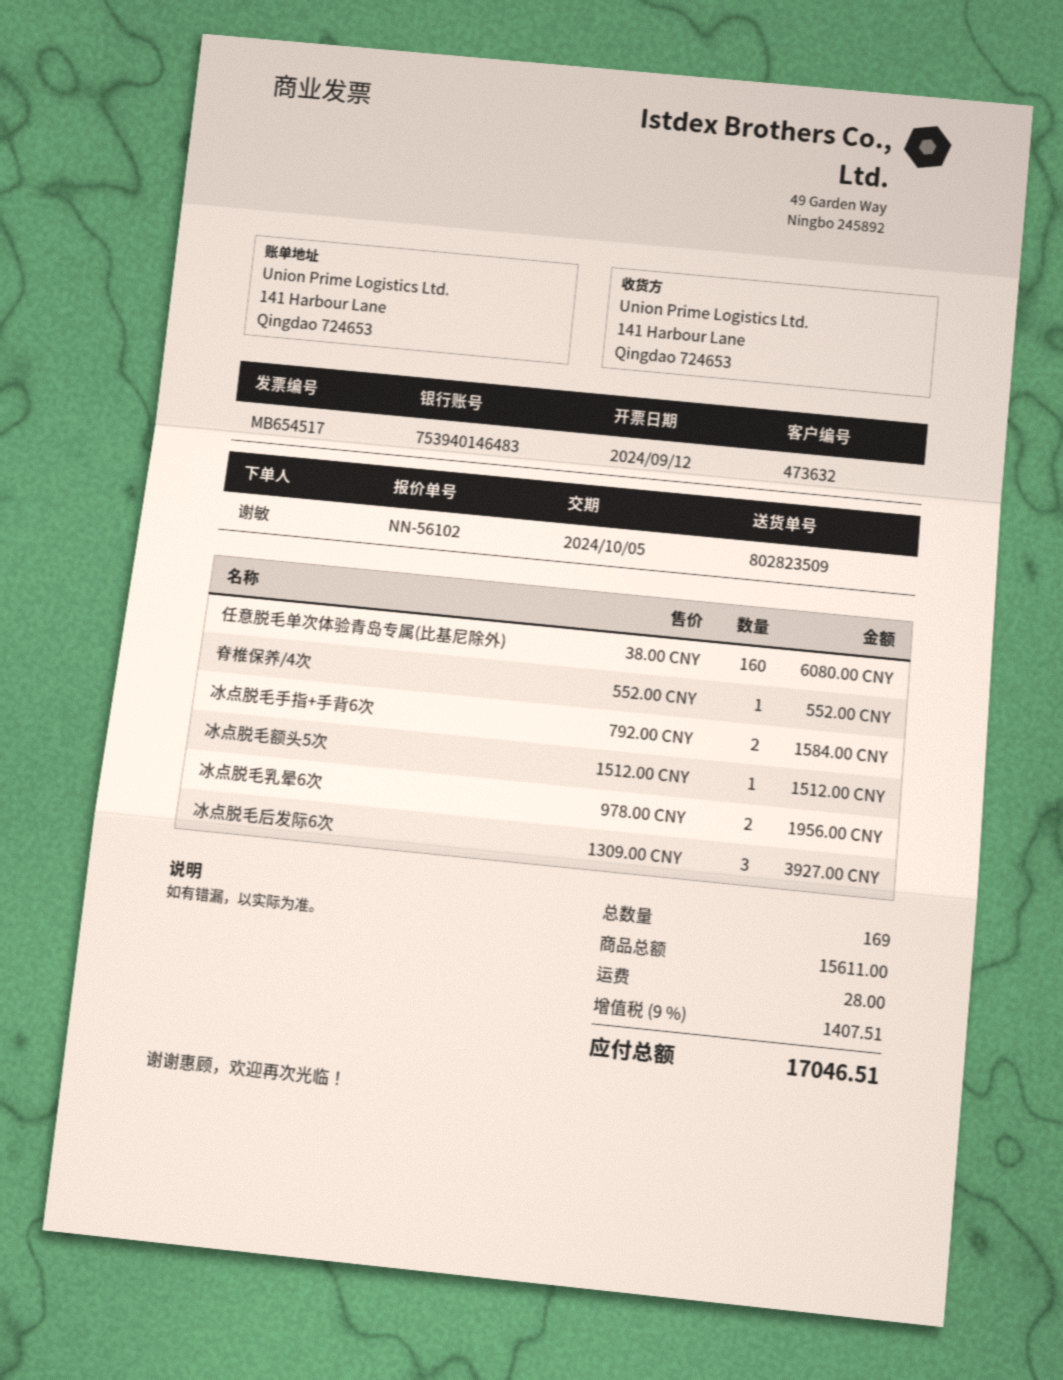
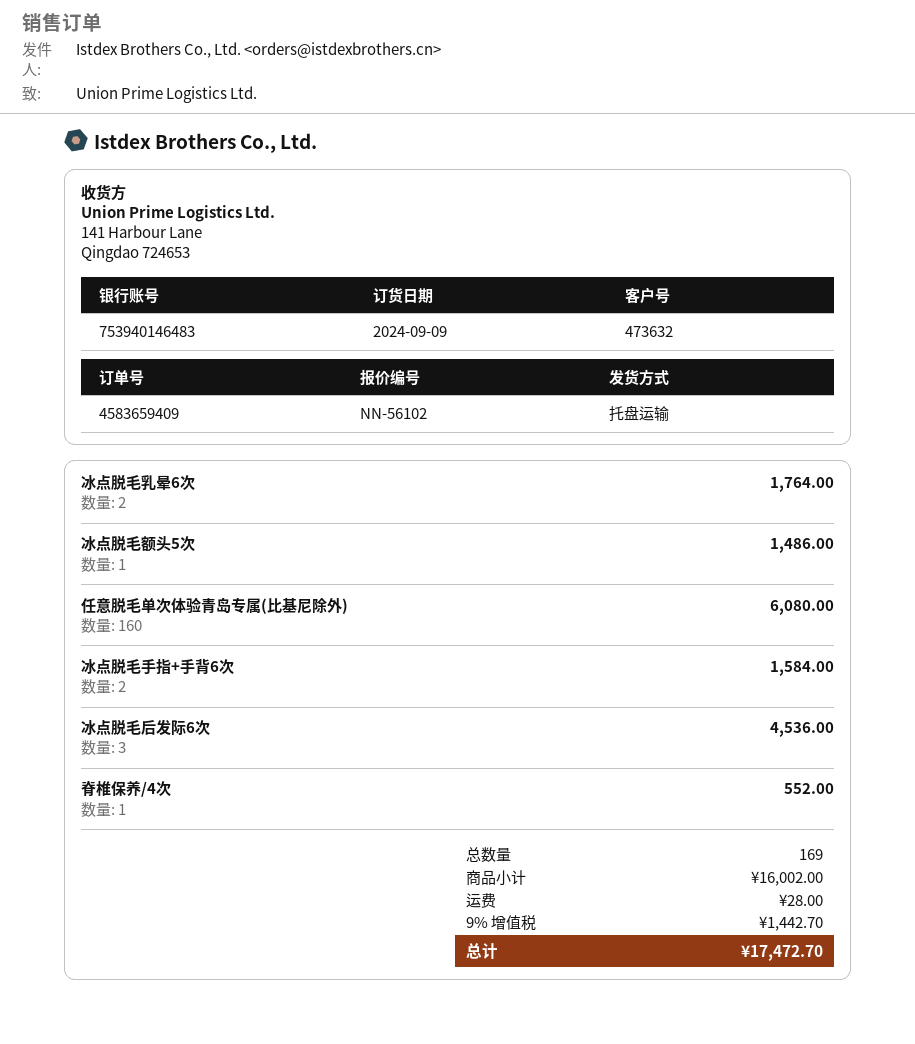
冰点脱毛额头5次: 1 for 1512.00 -> 1 for 1486.00
冰点脱毛乳晕6次: 2 for 1956.00 -> 2 for 1764.00
冰点脱毛后发际6次: 3 for 3927.00 -> 3 for 4536.00
subtotal: 15611.00 -> 16002.00
tax: 9% = 1407.51 -> 9% = 1442.70
total: 17046.51 -> 17472.70

